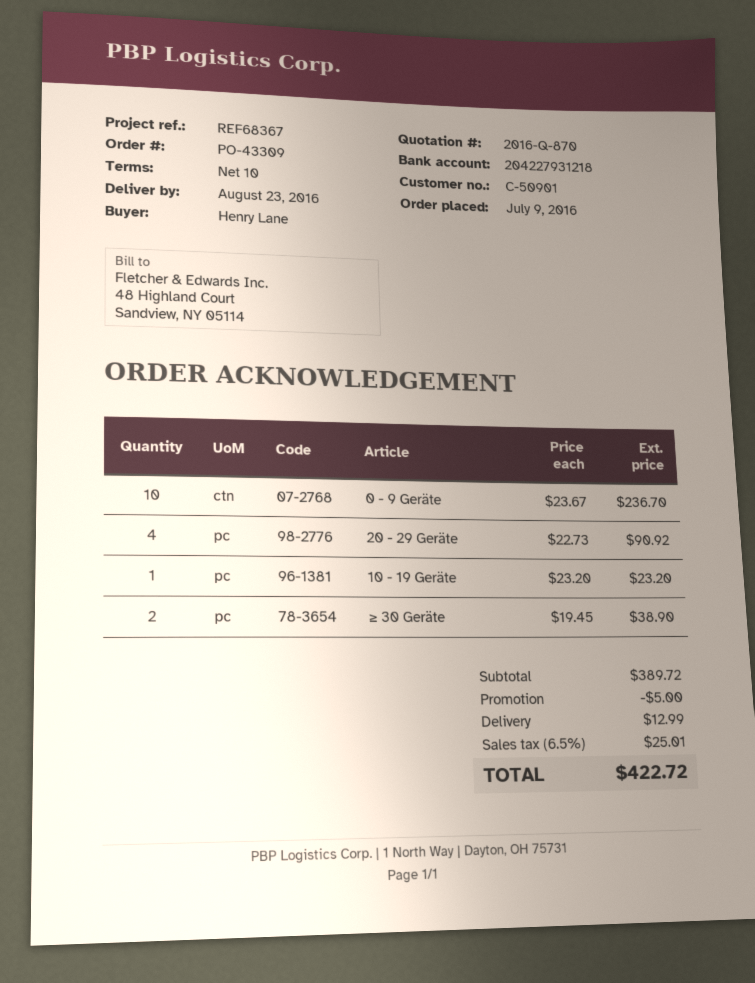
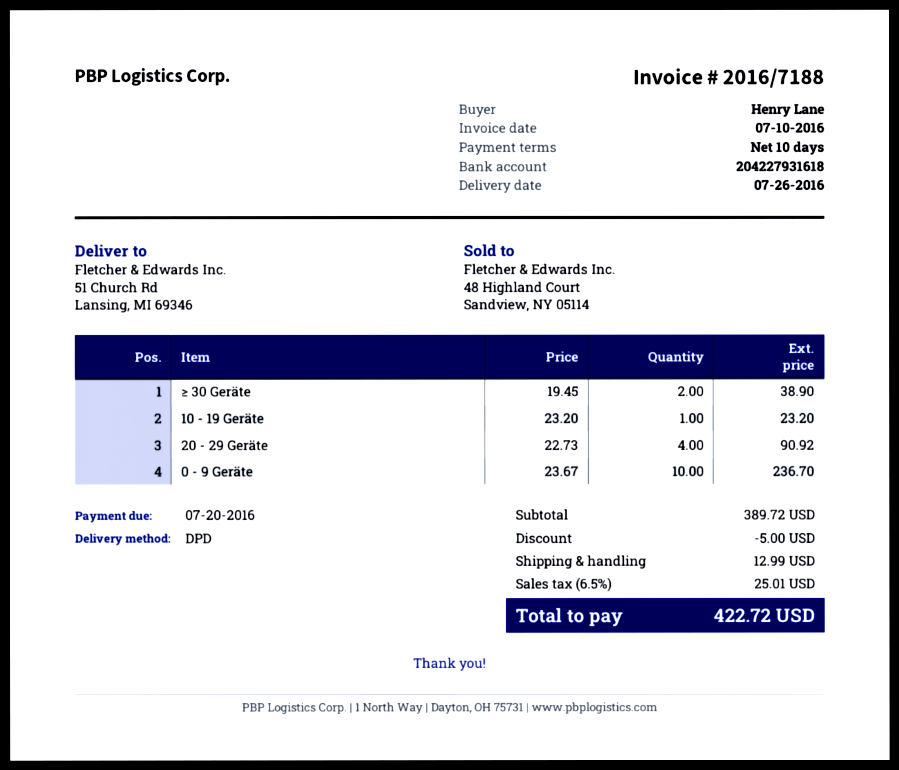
delivery date: 2016-08-23 -> 2016-07-26
bank account: 204227931218 -> 204227931618

